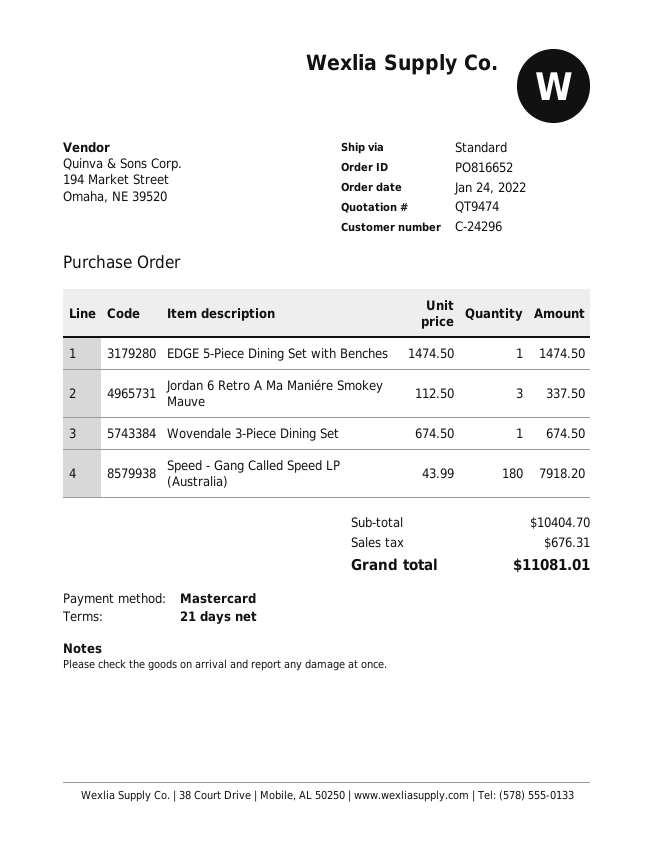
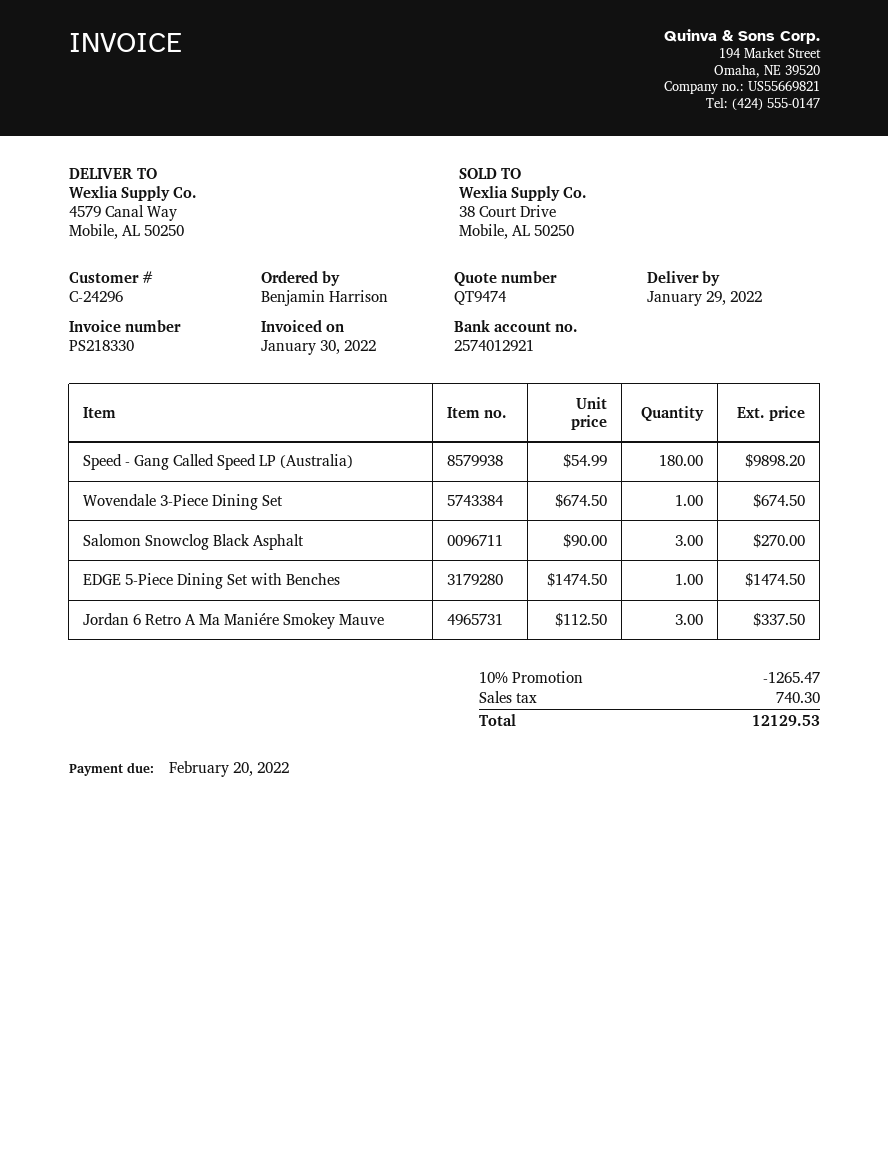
Speed - Gang Called Speed LP (Australia): 180 x 43.99 = 7918.20 -> 180 x 54.99 = 9898.20
Salomon Snowclog Black Asphalt: none -> 3 x 90.00 = 270.00
discount: none -> 10% = 1265.47
tax: 676.31 -> 740.30
total: 11081.01 -> 12129.53

